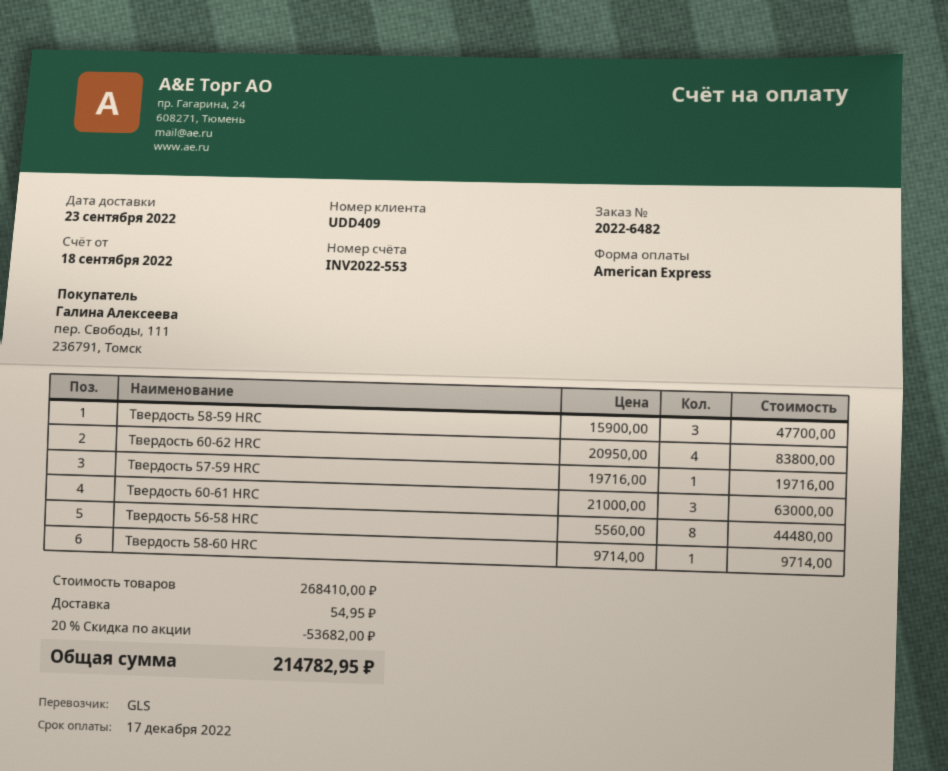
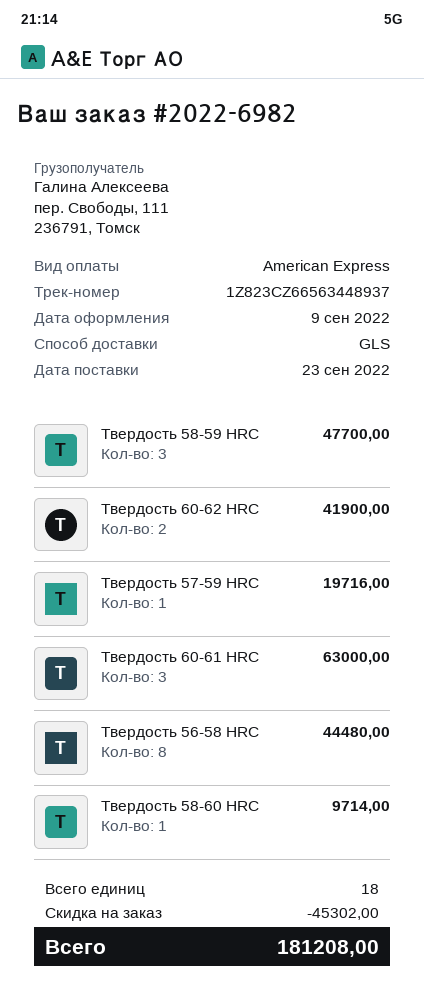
order number: 2022-6482 -> 2022-6982
Твердость 60-62 HRC: 4 for 83800.00 -> 2 for 41900.00
discount: 53682.00 -> 45302.00
shipping: 54.95 -> none
total: 214782.95 -> 181208.00

